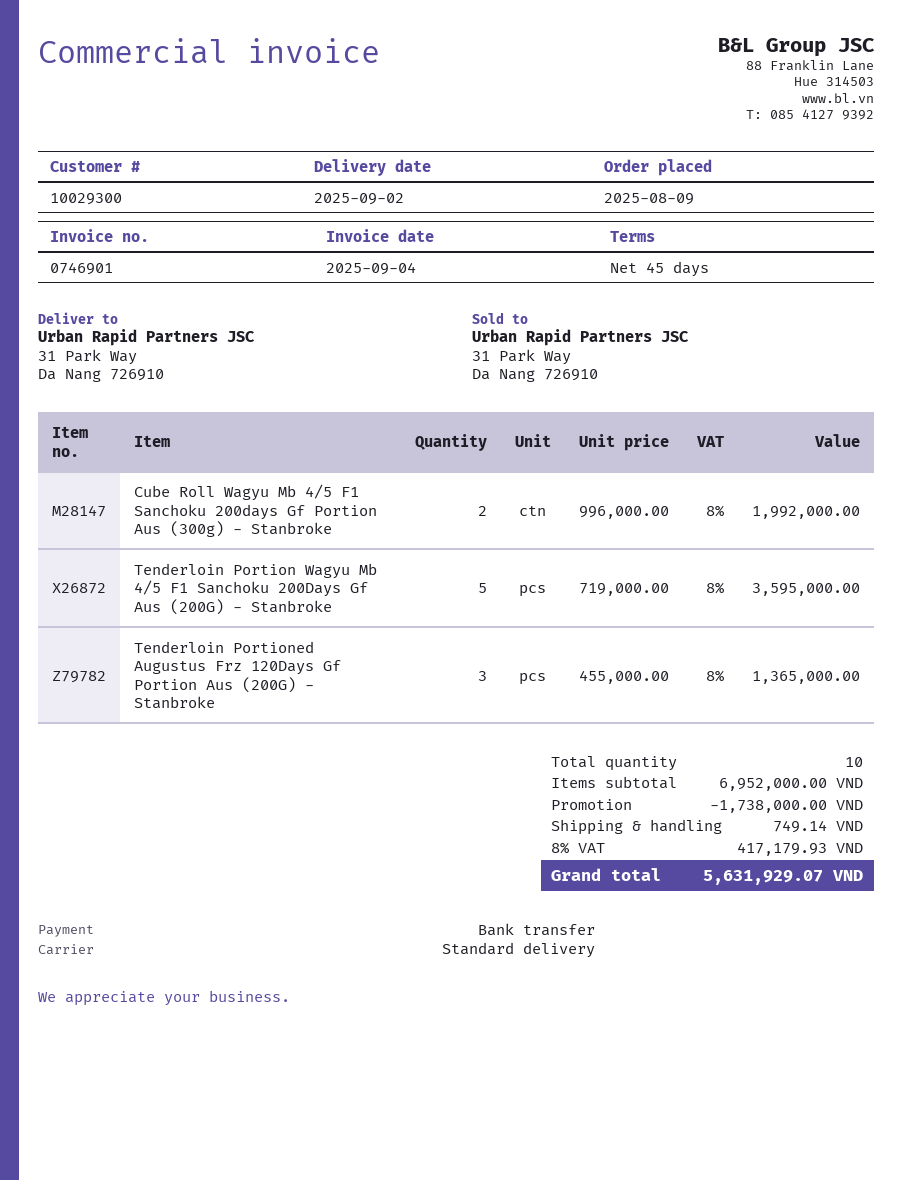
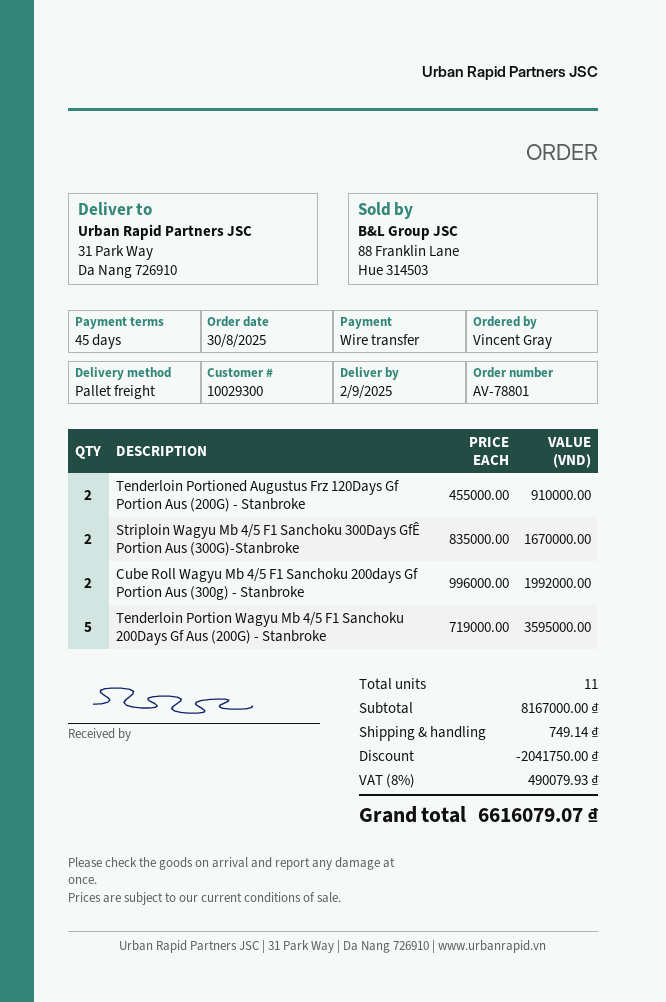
order date: 2025-08-09 -> 2025-08-30
shipping method: standard -> pallet freight
Tenderloin Portioned Augustus Frz 120Days Gf Portion Aus (200G) - Stanbroke: 3 x 455000.00 = 1365000.00 -> 2 x 455000.00 = 910000.00
Striploin Wagyu Mb 4/5 F1 Sanchoku 300Days GfÊ Portion Aus (300G)-Stanbroke: none -> 2 x 835000.00 = 1670000.00
total quantity: 10 -> 11
subtotal: 6952000.00 -> 8167000.00
discount: 1738000.00 -> 2041750.00
tax: 8% = 417179.93 -> 8% = 490079.93
total: 5631929.07 -> 6616079.07

